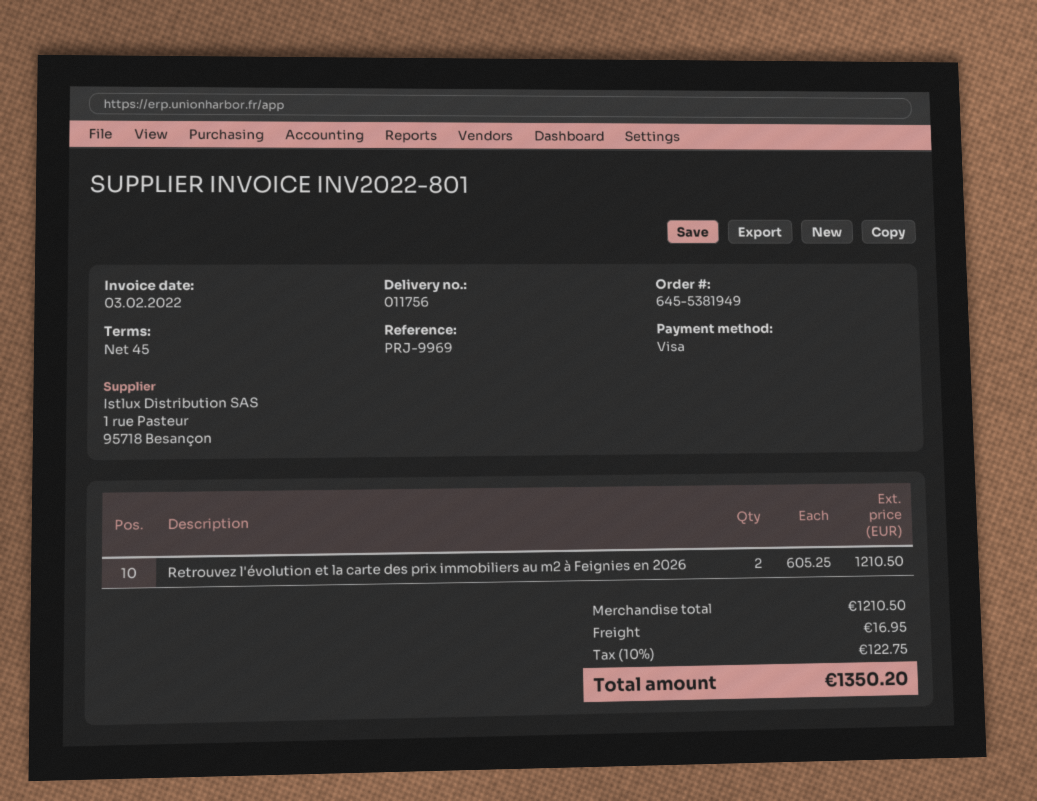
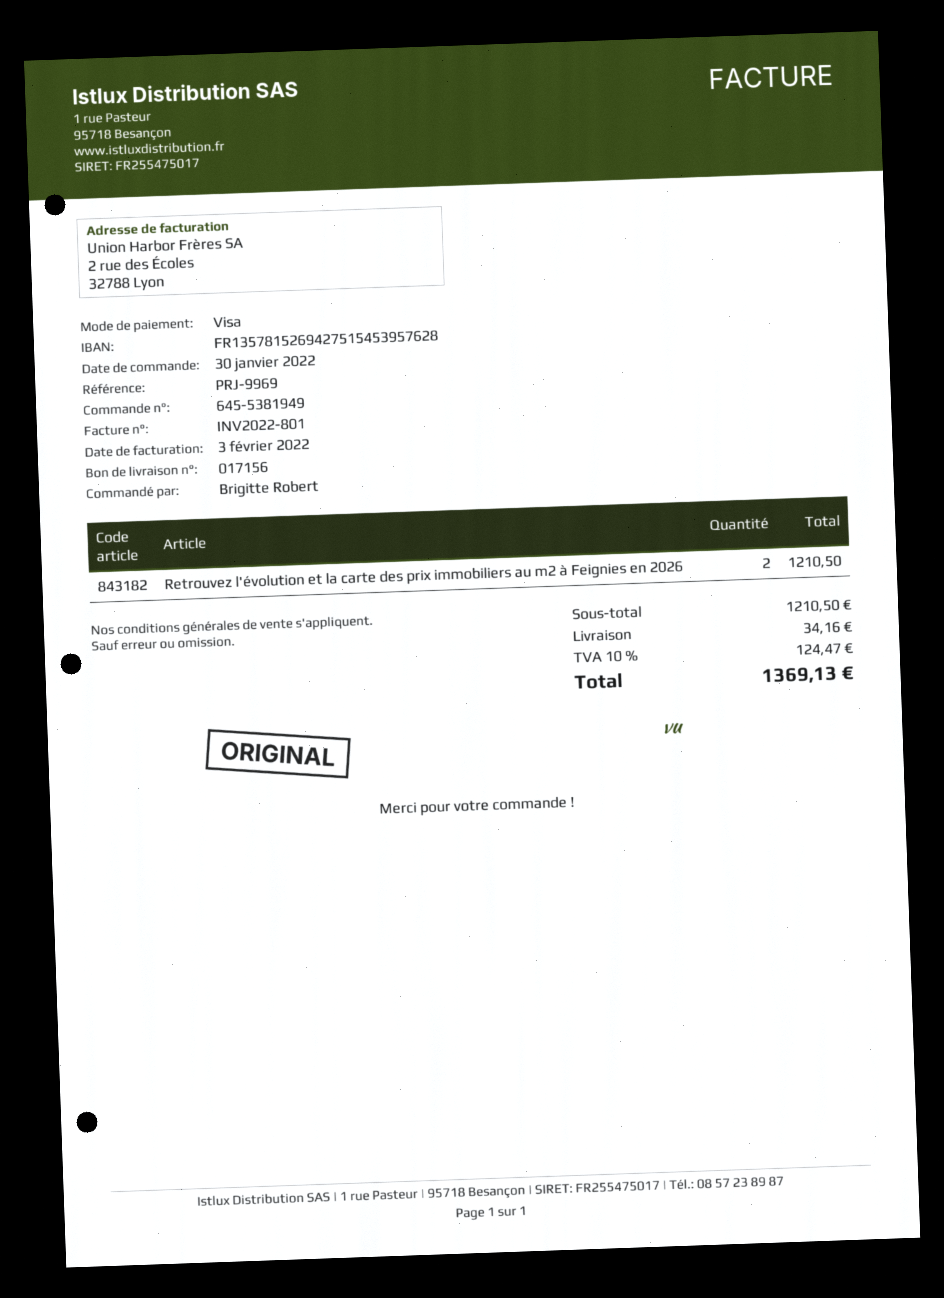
delivery note number: 011756 -> 017156
shipping: 16.95 -> 34.16
tax: 10% = 122.75 -> 10% = 124.47
total: 1350.20 -> 1369.13

